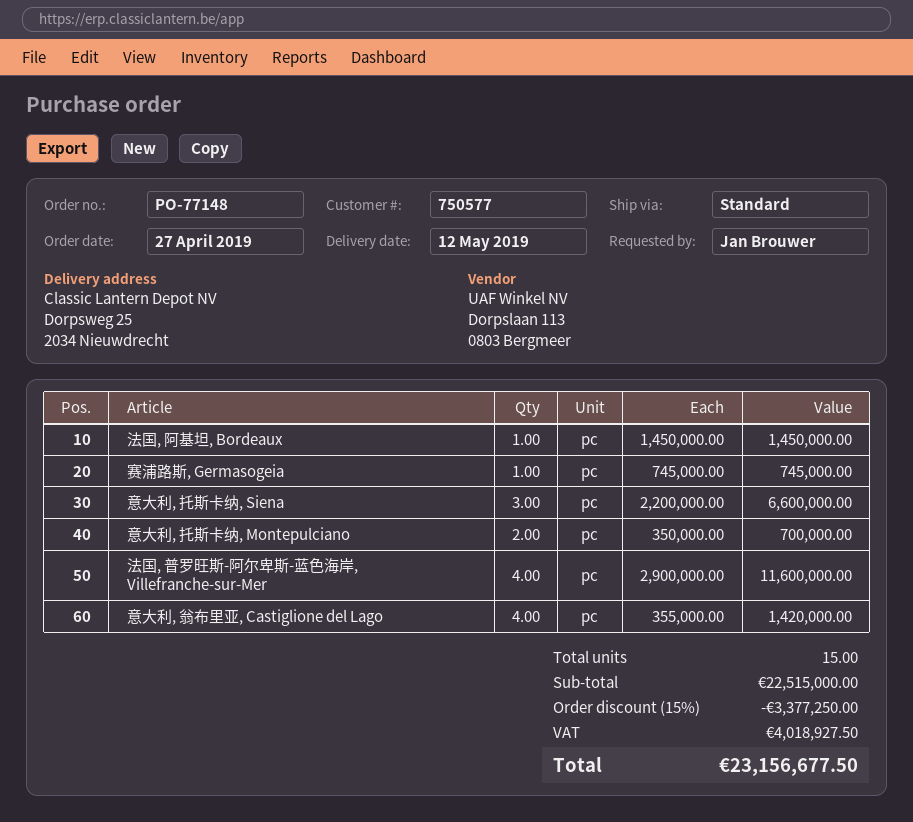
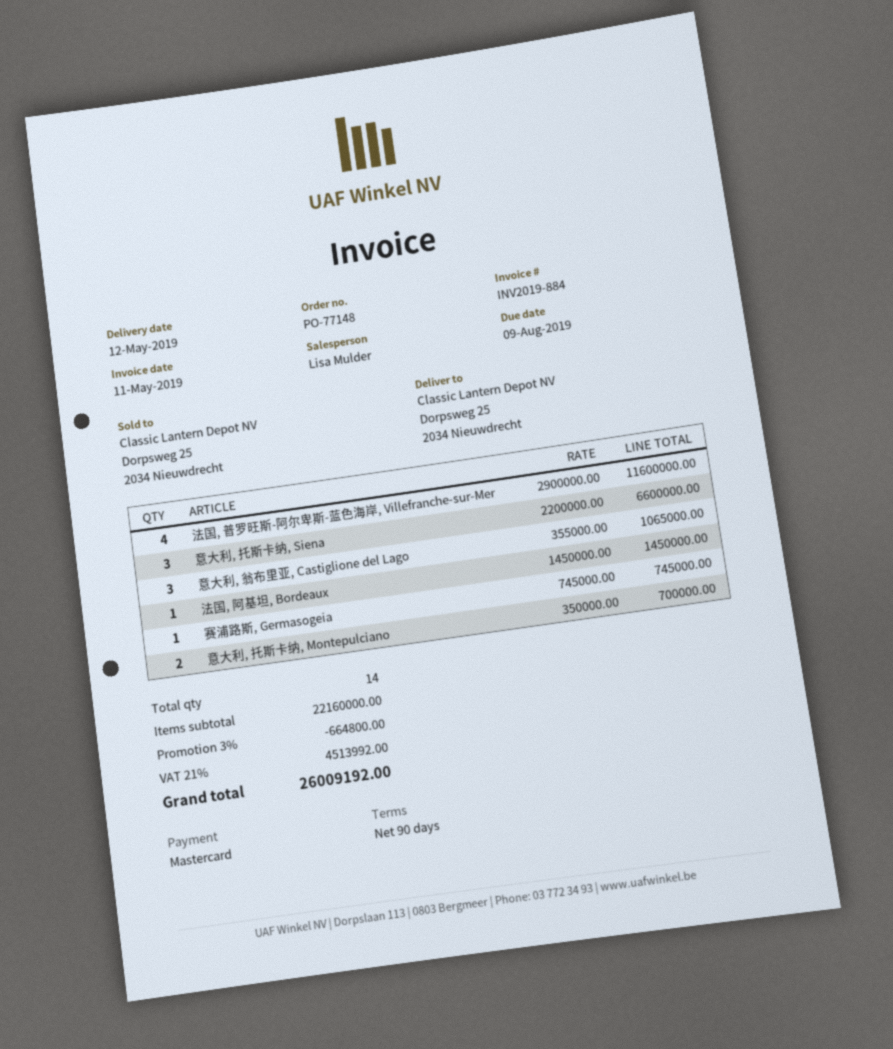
意大利, 翁布里亚, Castiglione del Lago: 4 x 355000.00 = 1420000.00 -> 3 x 355000.00 = 1065000.00
total quantity: 15 -> 14
subtotal: 22515000.00 -> 22160000.00
discount: 15% = 3377250.00 -> 3% = 664800.00
tax: 4018927.50 -> 4513992.00
total: 23156677.50 -> 26009192.00

